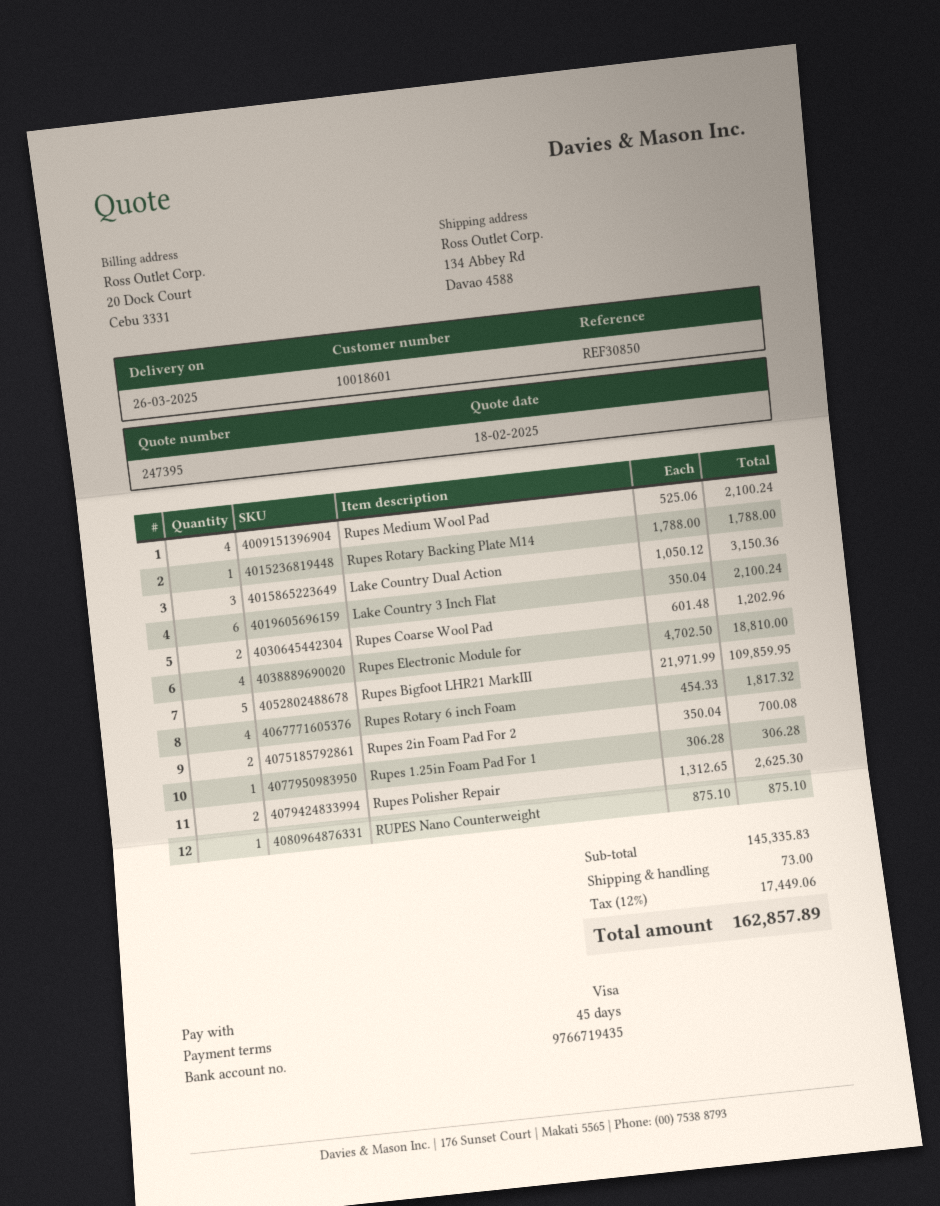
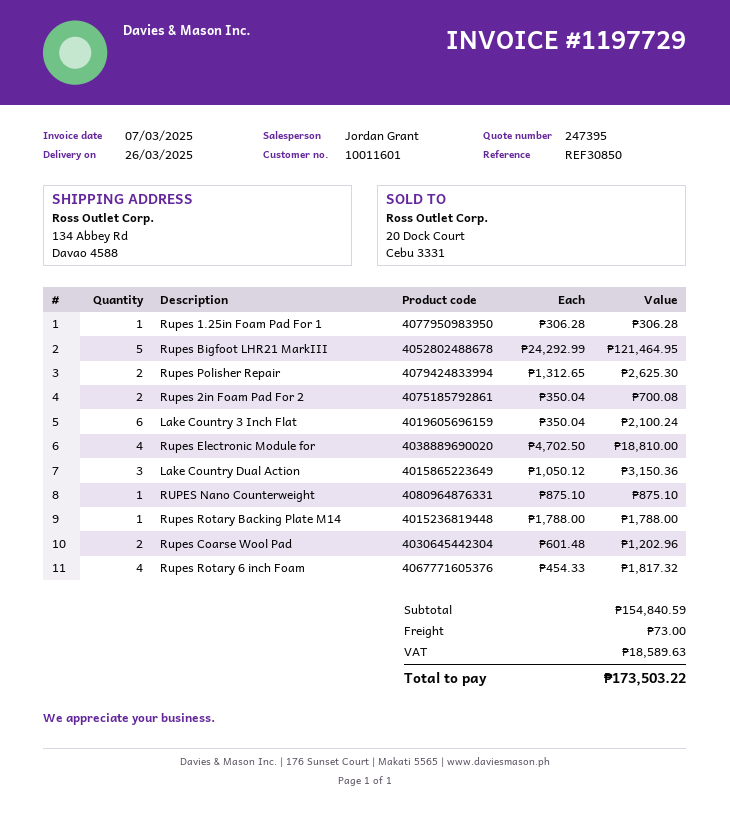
customer number: 10018601 -> 10011601
Rupes Medium Wool Pad: 4 x 525.06 = 2100.24 -> none
Rupes Bigfoot LHR21 MarkIII: 5 x 21971.99 = 109859.95 -> 5 x 24292.99 = 121464.95
subtotal: 145335.83 -> 154840.59
tax: 17449.06 -> 18589.63
total: 162857.89 -> 173503.22

